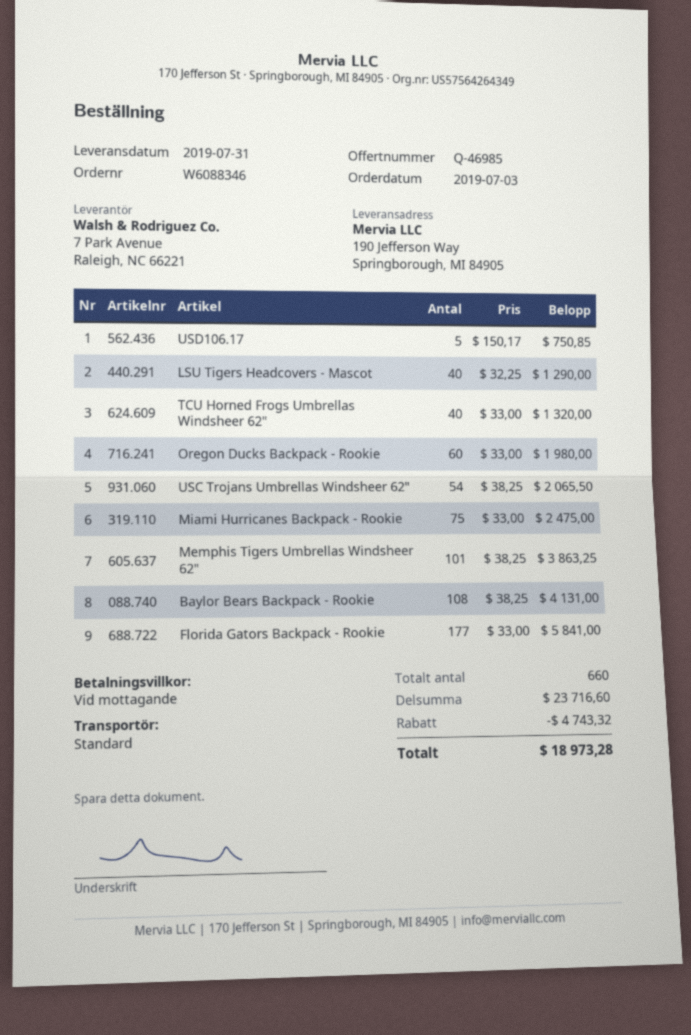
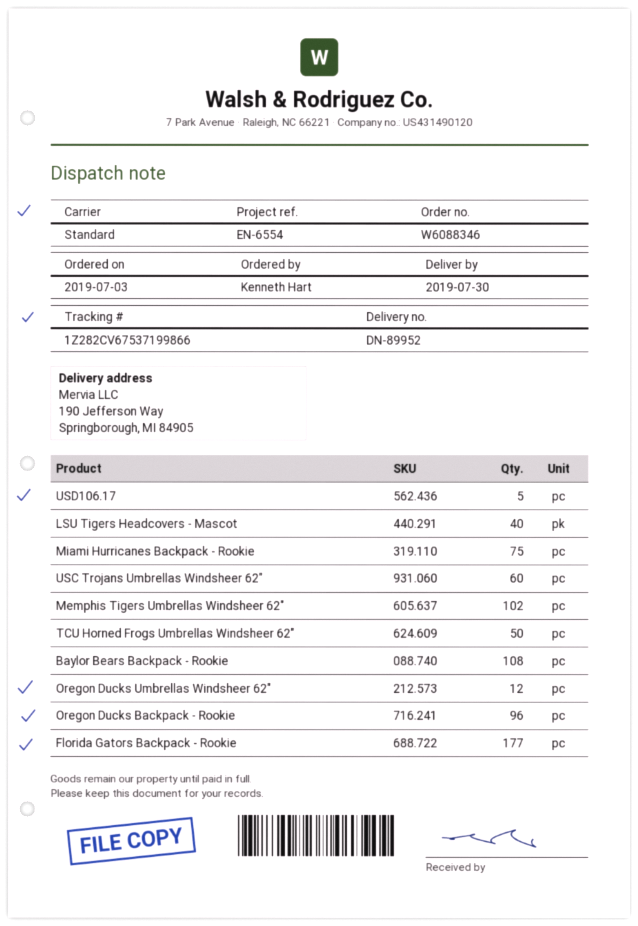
delivery date: 2019-07-31 -> 2019-07-30
TCU Horned Frogs Umbrellas Windsheer 62": 40 -> 50
Oregon Ducks Backpack - Rookie: 60 -> 96
USC Trojans Umbrellas Windsheer 62": 54 -> 60
Memphis Tigers Umbrellas Windsheer 62": 101 -> 102
Oregon Ducks Umbrellas Windsheer 62": none -> 12

